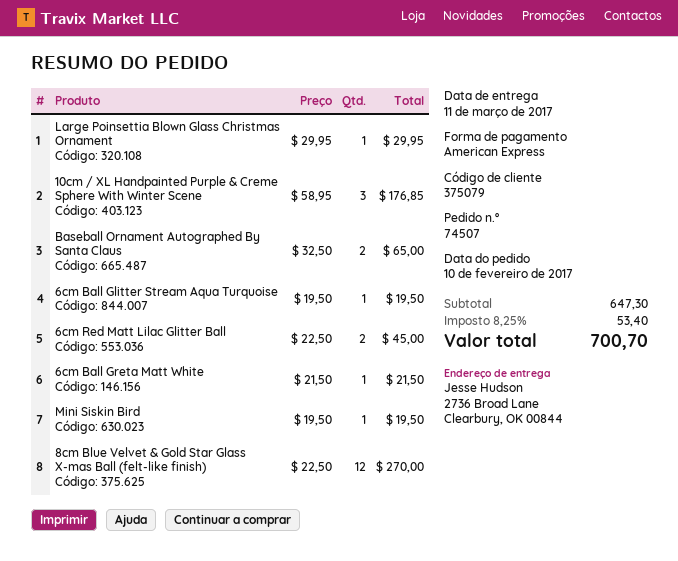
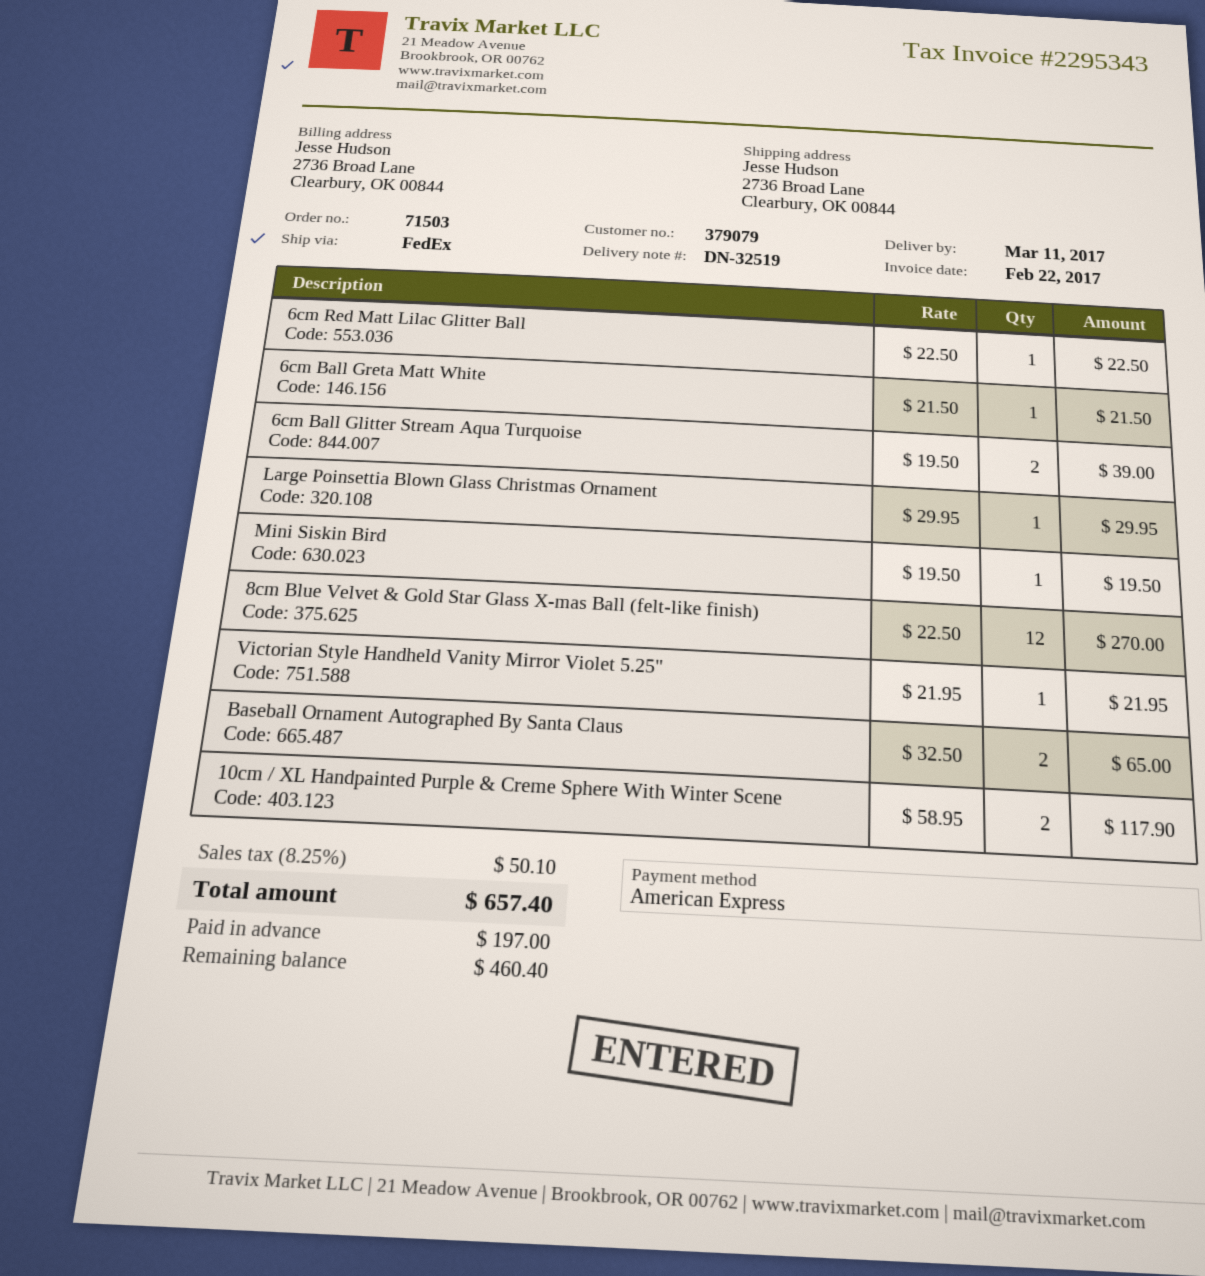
order number: 74507 -> 71503
customer number: 375079 -> 379079
10cm / XL Handpainted Purple & Creme Sphere With Winter Scene: 3 x 58.95 = 176.85 -> 2 x 58.95 = 117.90
6cm Ball Glitter Stream Aqua Turquoise: 1 x 19.50 = 19.50 -> 2 x 19.50 = 39.00
6cm Red Matt Lilac Glitter Ball: 2 x 22.50 = 45.00 -> 1 x 22.50 = 22.50
Victorian Style Handheld Vanity Mirror Violet 5.25": none -> 1 x 21.95 = 21.95
tax: 8.25% = 53.40 -> 8.25% = 50.10
total: 700.70 -> 657.40

